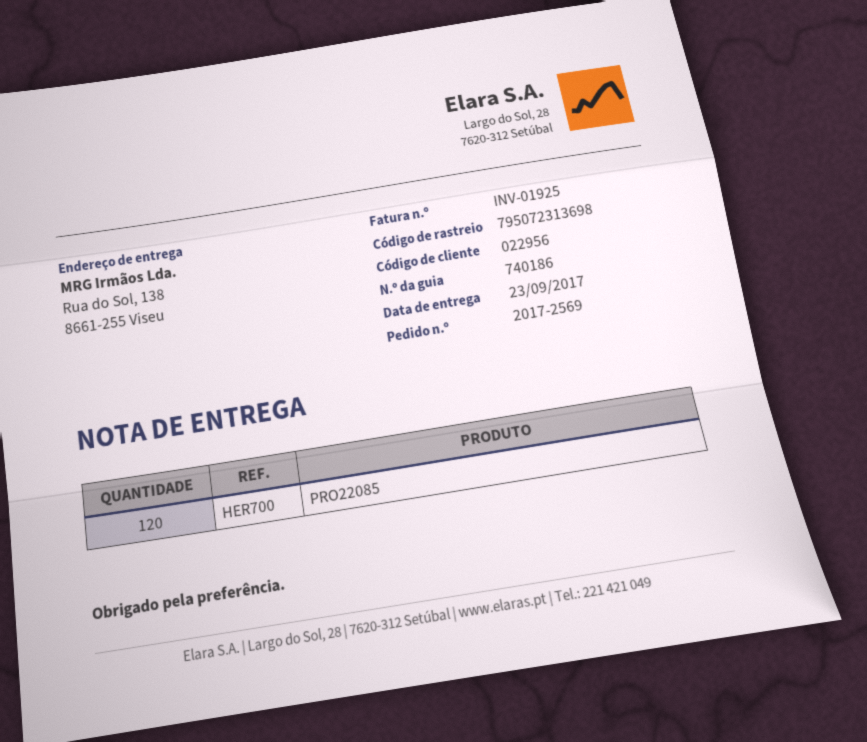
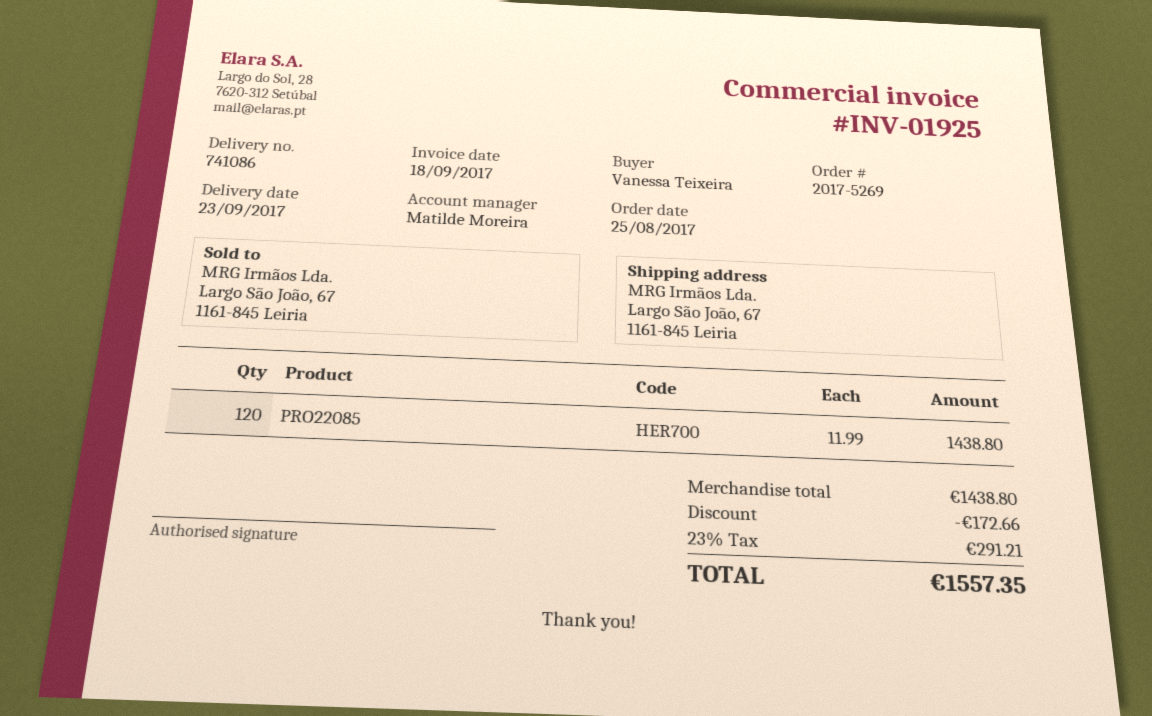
order number: 2017-2569 -> 2017-5269
delivery note number: 740186 -> 741086
ship to: Rua do Sol, 138, 8661-255 Viseu -> Largo São João, 67, 1161-845 Leiria

